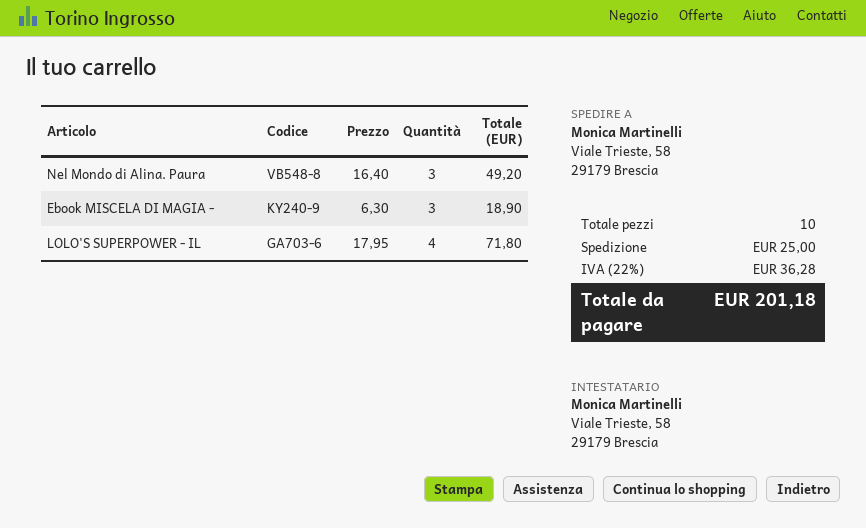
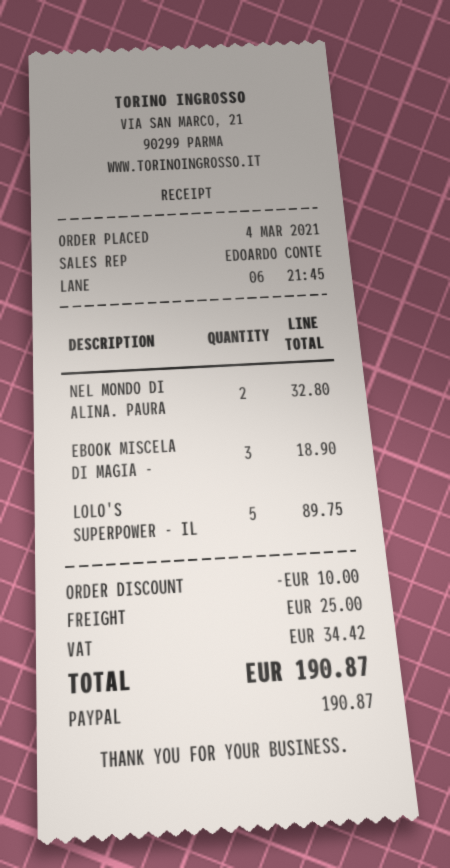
Nel Mondo di Alina. Paura: 3 for 49.20 -> 2 for 32.80
LOLO'S SUPERPOWER - IL: 4 for 71.80 -> 5 for 89.75
discount: none -> 10.00
tax: 36.28 -> 34.42
total: 201.18 -> 190.87

